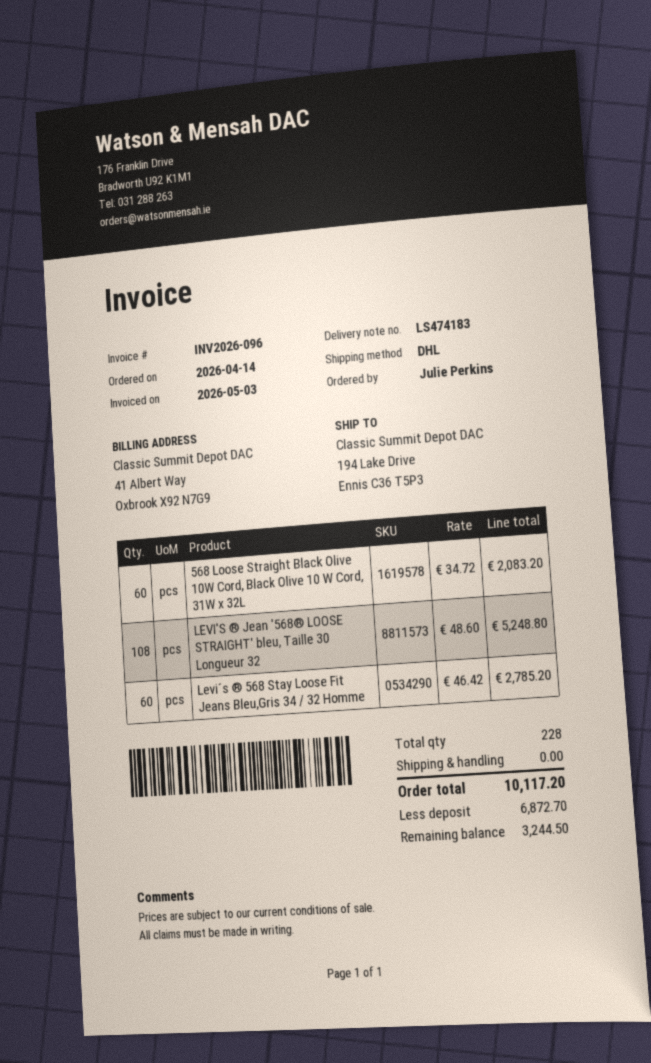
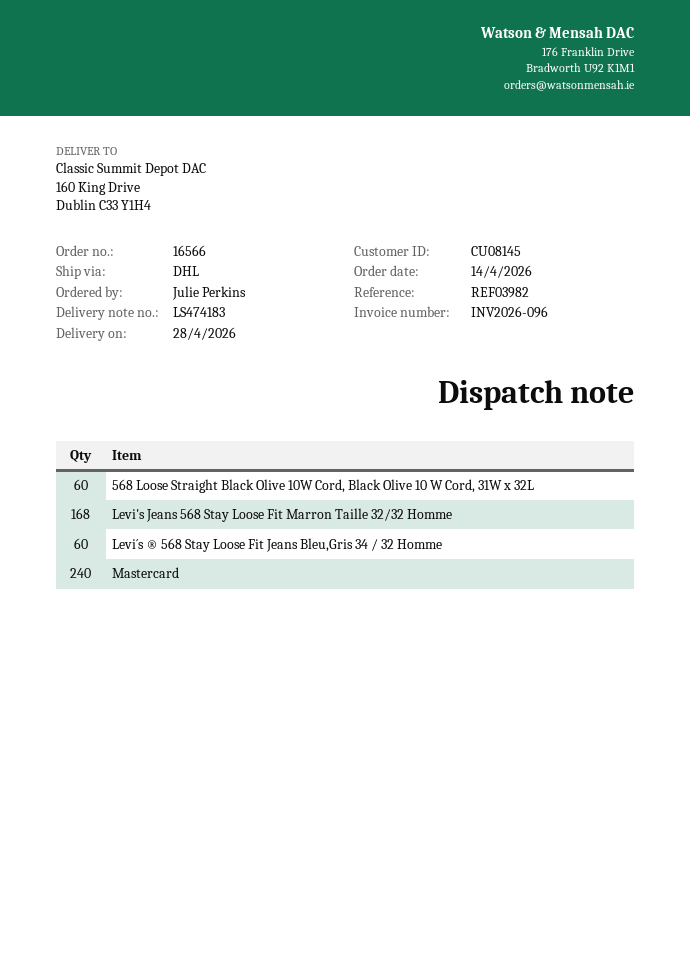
ship to: 194 Lake Drive, Ennis C36 T5P3 -> 160 King Drive, Dublin C33 Y1H4
LEVI'S ® Jean '568® LOOSE STRAIGHT' bleu, Taille 30 Longueur 32: 108 -> none
Levi's Jeans 568 Stay Loose Fit Marron Taille 32/32 Homme: none -> 168
Mastercard: none -> 240

